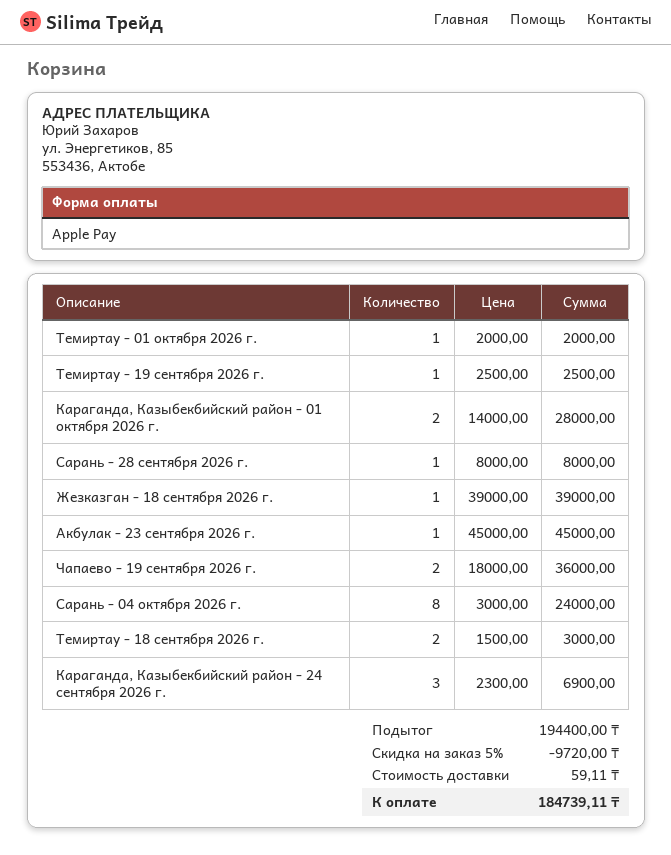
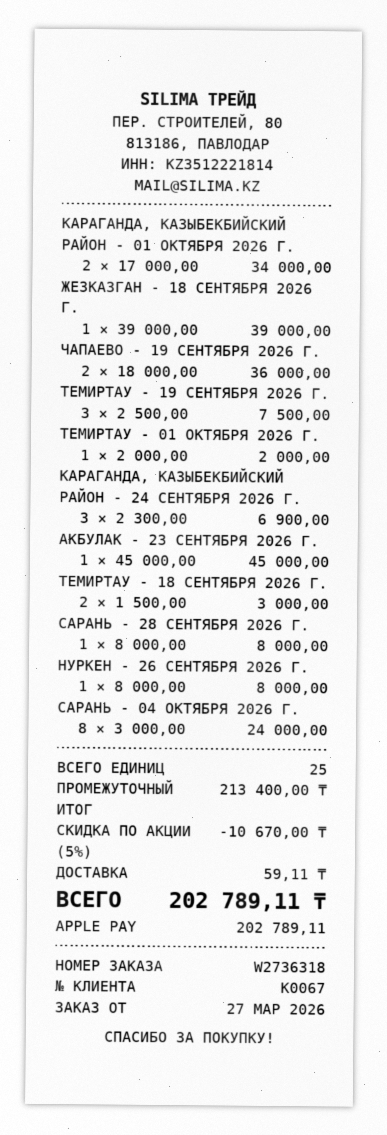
Темиртау - 19 сентября 2026 г.: 1 x 2500.00 = 2500.00 -> 3 x 2500.00 = 7500.00
Караганда, Казыбекбийский район - 01 октября 2026 г.: 2 x 14000.00 = 28000.00 -> 2 x 17000.00 = 34000.00
НУРКЕН - 26 СЕНТЯБРЯ 2026 Г.: none -> 1 x 8000.00 = 8000.00
subtotal: 194400.00 -> 213400.00
discount: 5% = 9720.00 -> 5% = 10670.00
total: 184739.11 -> 202789.11

